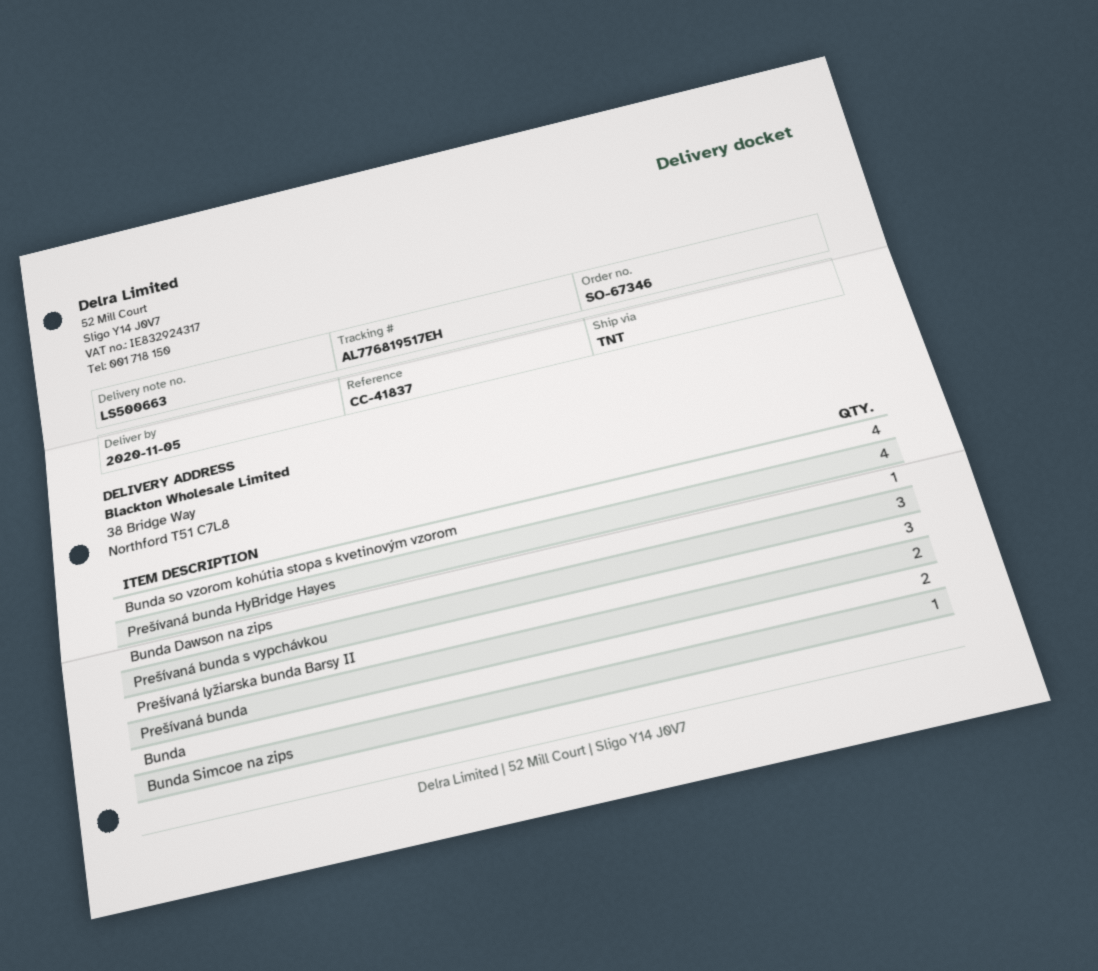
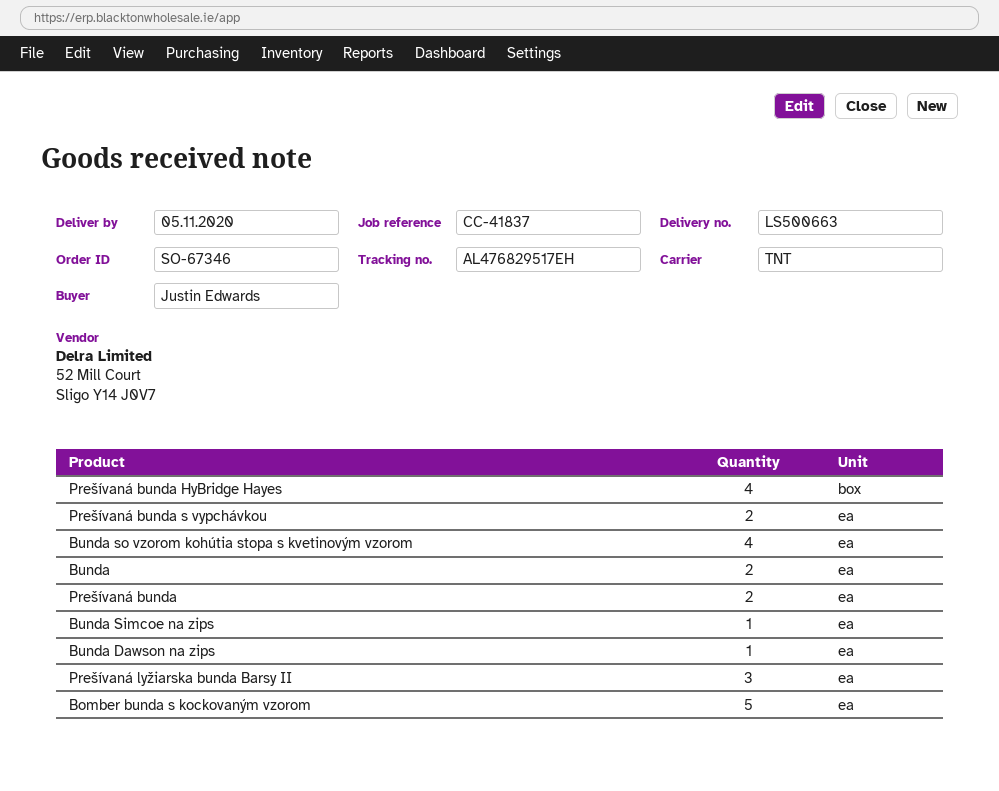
tracking number: AL776819517EH -> AL476829517EH
Prešívaná bunda s vypchávkou: 3 -> 2
Bomber bunda s kockovaným vzorom: none -> 5

